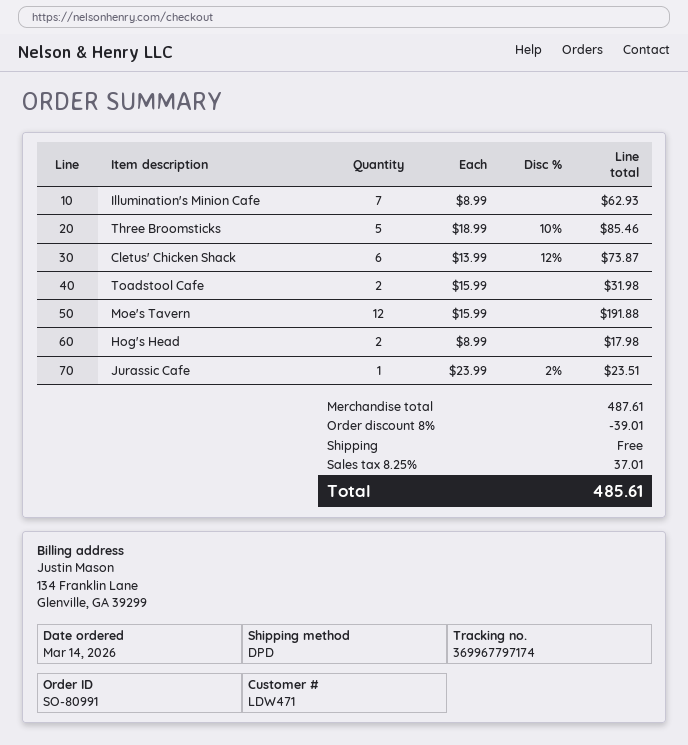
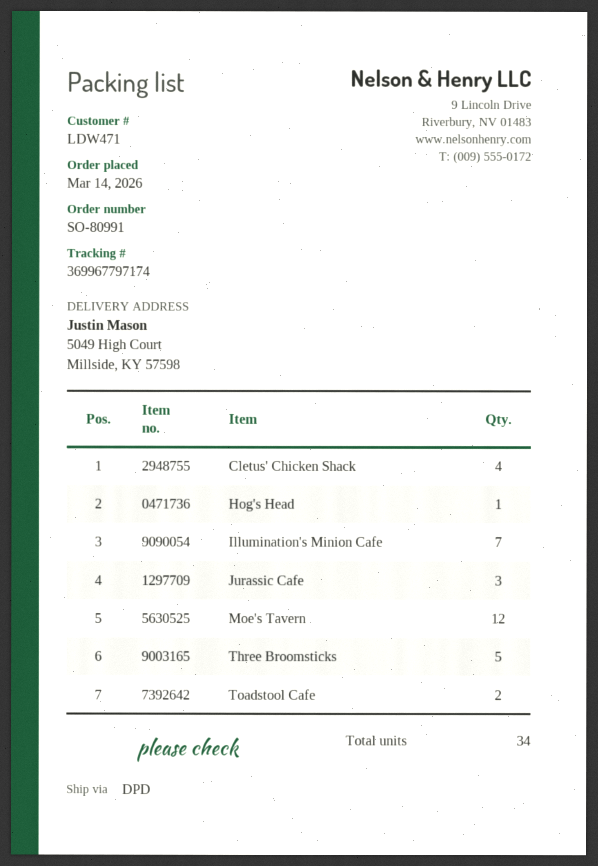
Cletus' Chicken Shack: 6 -> 4
Hog's Head: 2 -> 1
Jurassic Cafe: 1 -> 3

